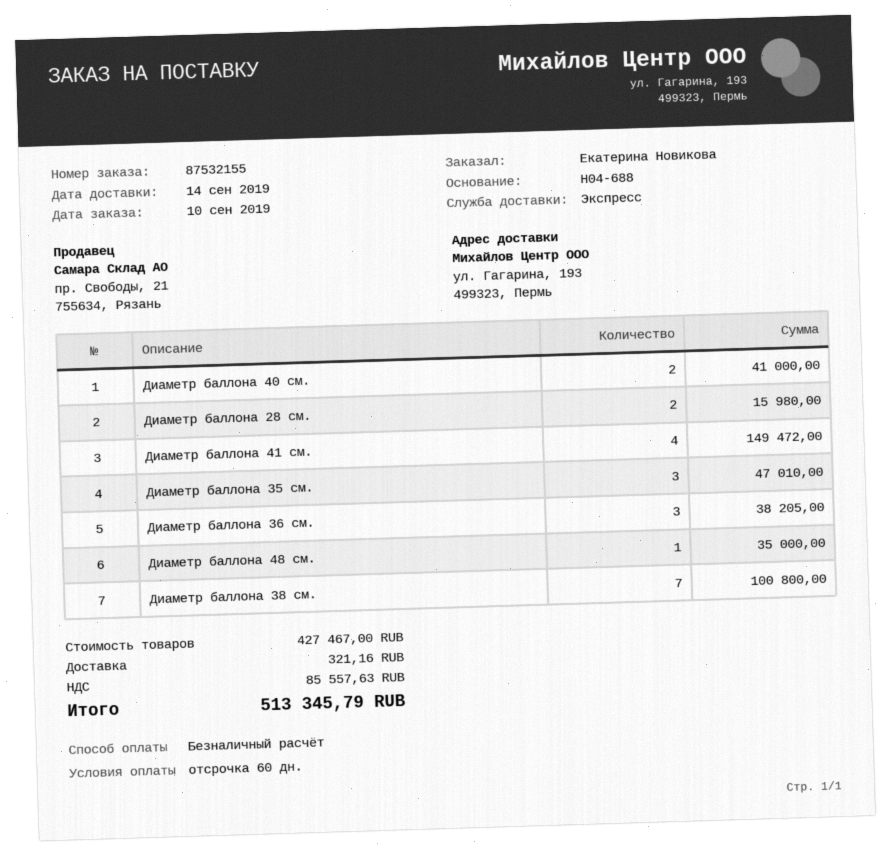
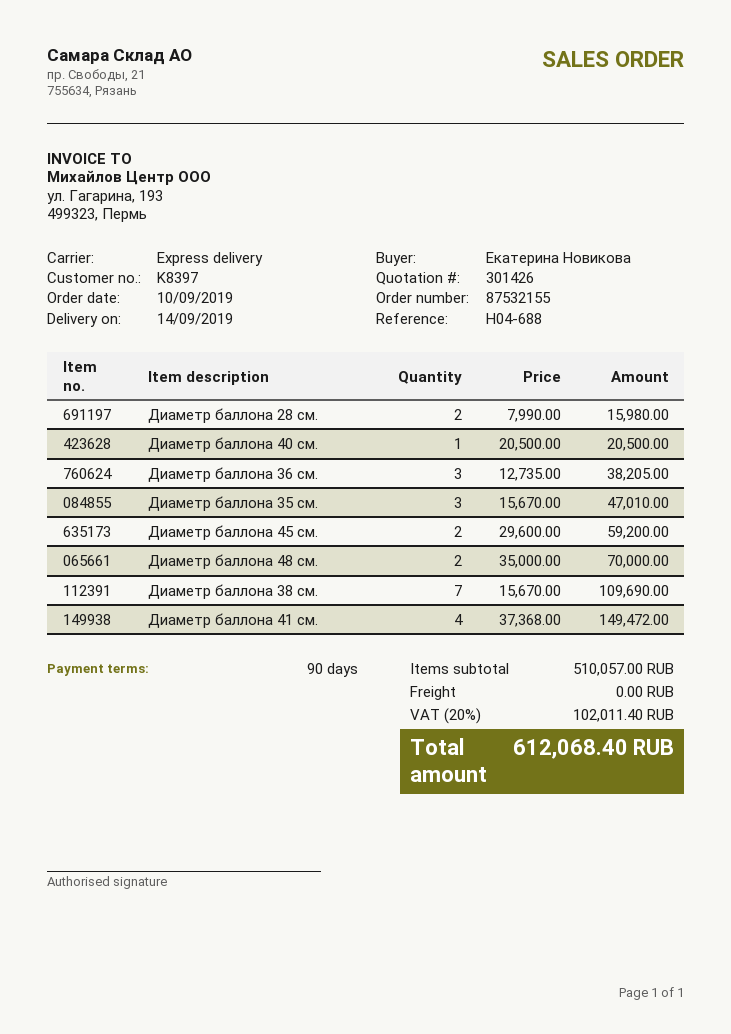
payment terms: 60 days -> 90 days
Диаметр баллона 40 см.: 2 for 41000.00 -> 1 for 20500.00
Диаметр баллона 48 см.: 1 for 35000.00 -> 2 for 70000.00
Диаметр баллона 38 см.: 7 for 100800.00 -> 7 for 109690.00
Диаметр баллона 45 см.: none -> 2 for 59200.00
subtotal: 427467.00 -> 510057.00
shipping: 321.16 -> 0.00
tax: 85557.63 -> 102011.40
total: 513345.79 -> 612068.40

